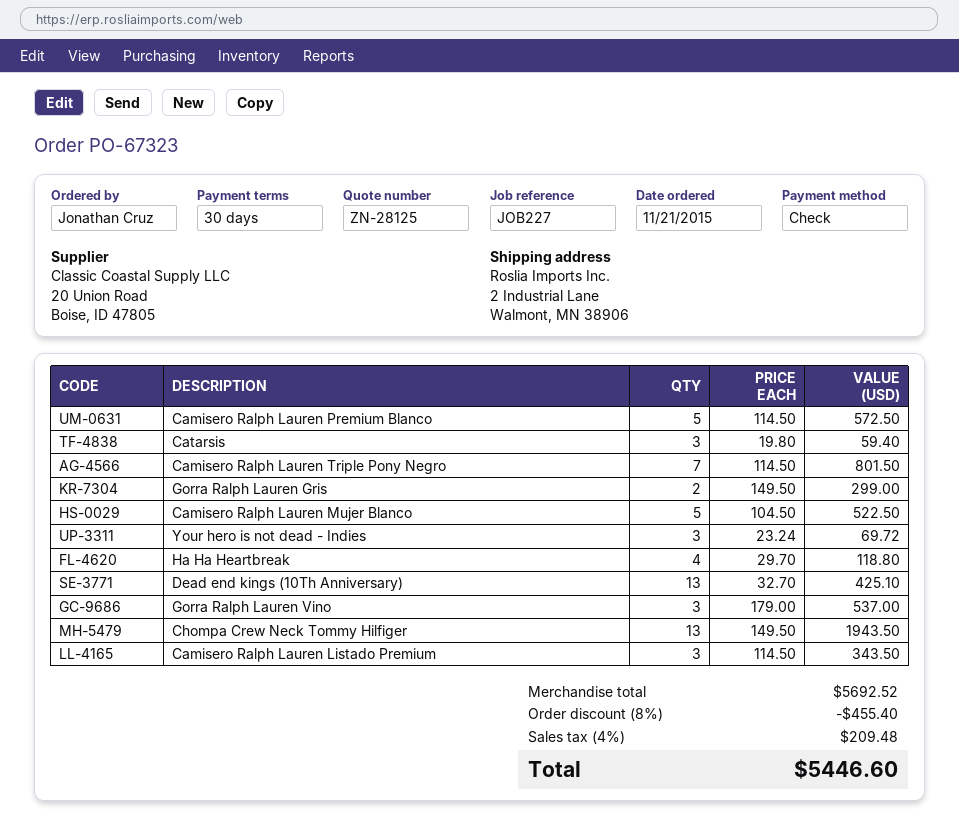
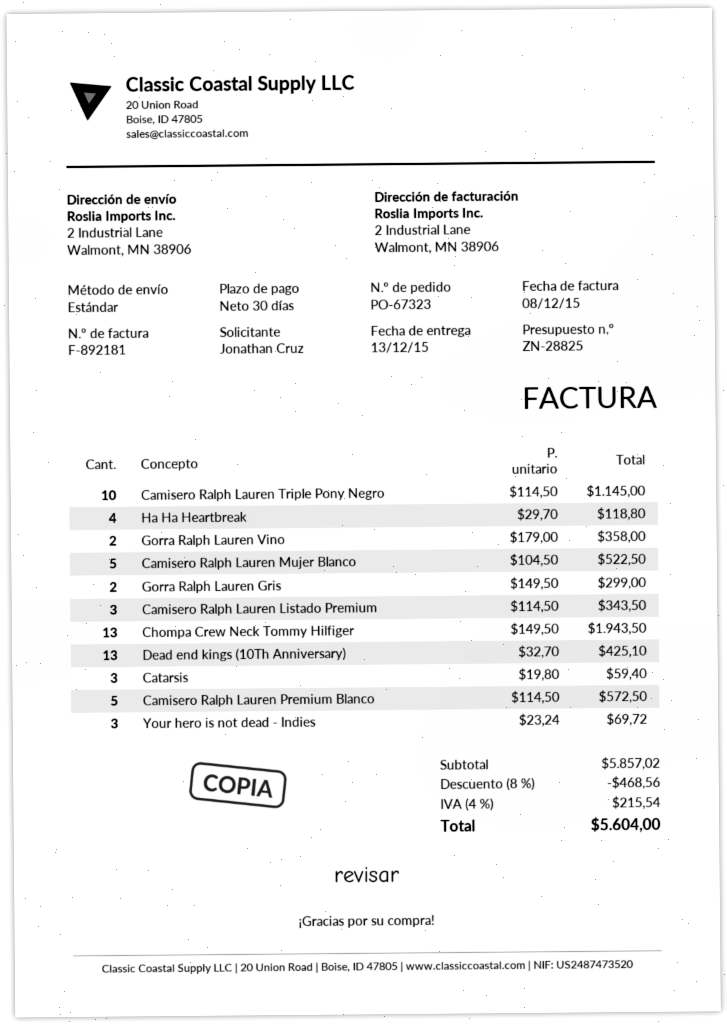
quote number: ZN-28125 -> ZN-28825
Camisero Ralph Lauren Triple Pony Negro: 7 x 114.50 = 801.50 -> 10 x 114.50 = 1145.00
Gorra Ralph Lauren Vino: 3 x 179.00 = 537.00 -> 2 x 179.00 = 358.00
subtotal: 5692.52 -> 5857.02
discount: 8% = 455.40 -> 8% = 468.56
tax: 4% = 209.48 -> 4% = 215.54
total: 5446.60 -> 5604.00

